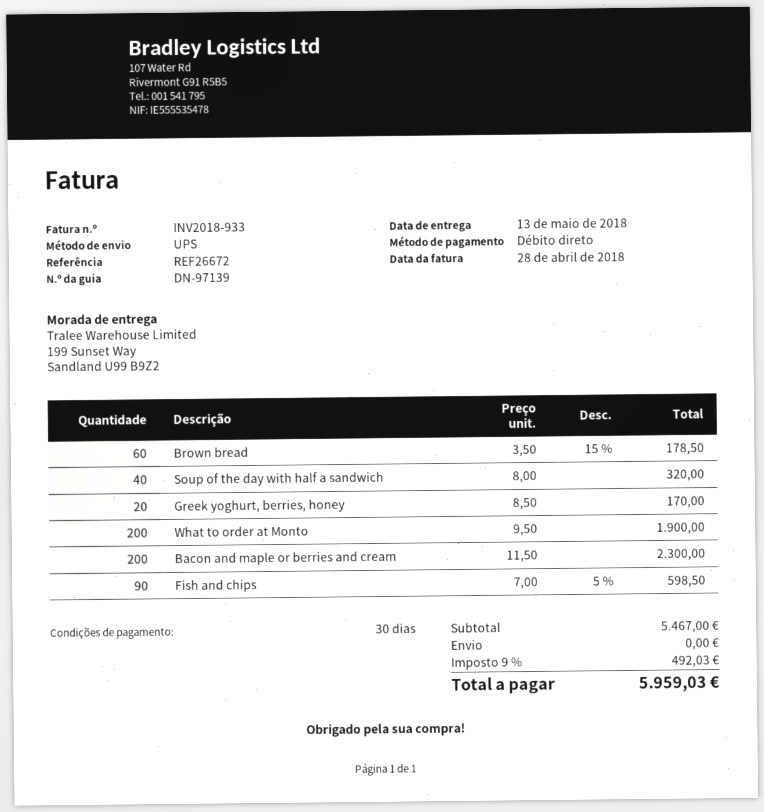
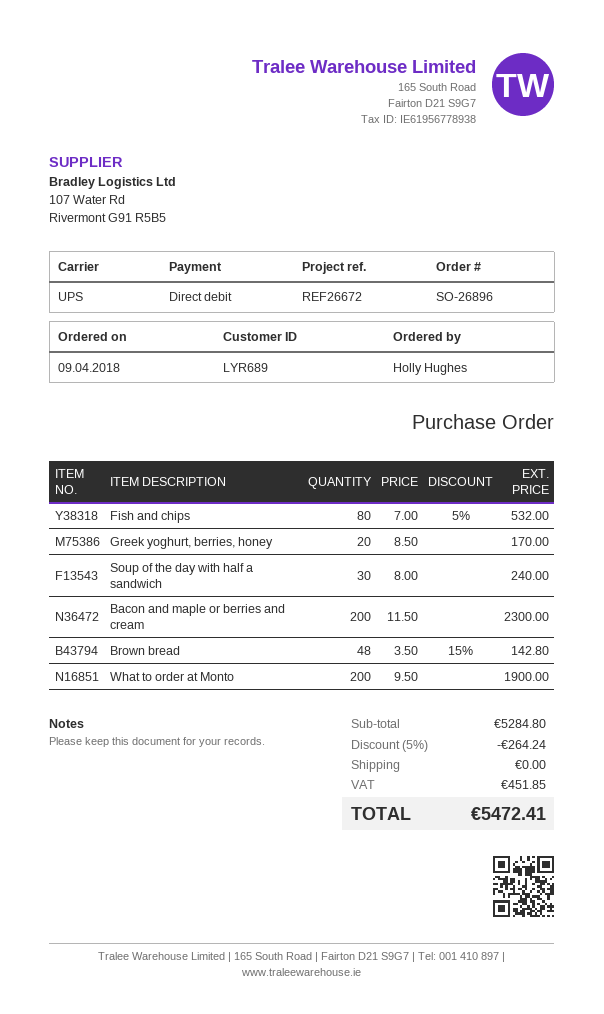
Brown bread: 60 x 3.50 - 15% = 178.50 -> 48 x 3.50 - 15% = 142.80
Soup of the day with half a sandwich: 40 x 8.00 = 320.00 -> 30 x 8.00 = 240.00
Fish and chips: 90 x 7.00 - 5% = 598.50 -> 80 x 7.00 - 5% = 532.00
subtotal: 5467.00 -> 5284.80
discount: none -> 5% = 264.24
tax: 492.03 -> 451.85
total: 5959.03 -> 5472.41

